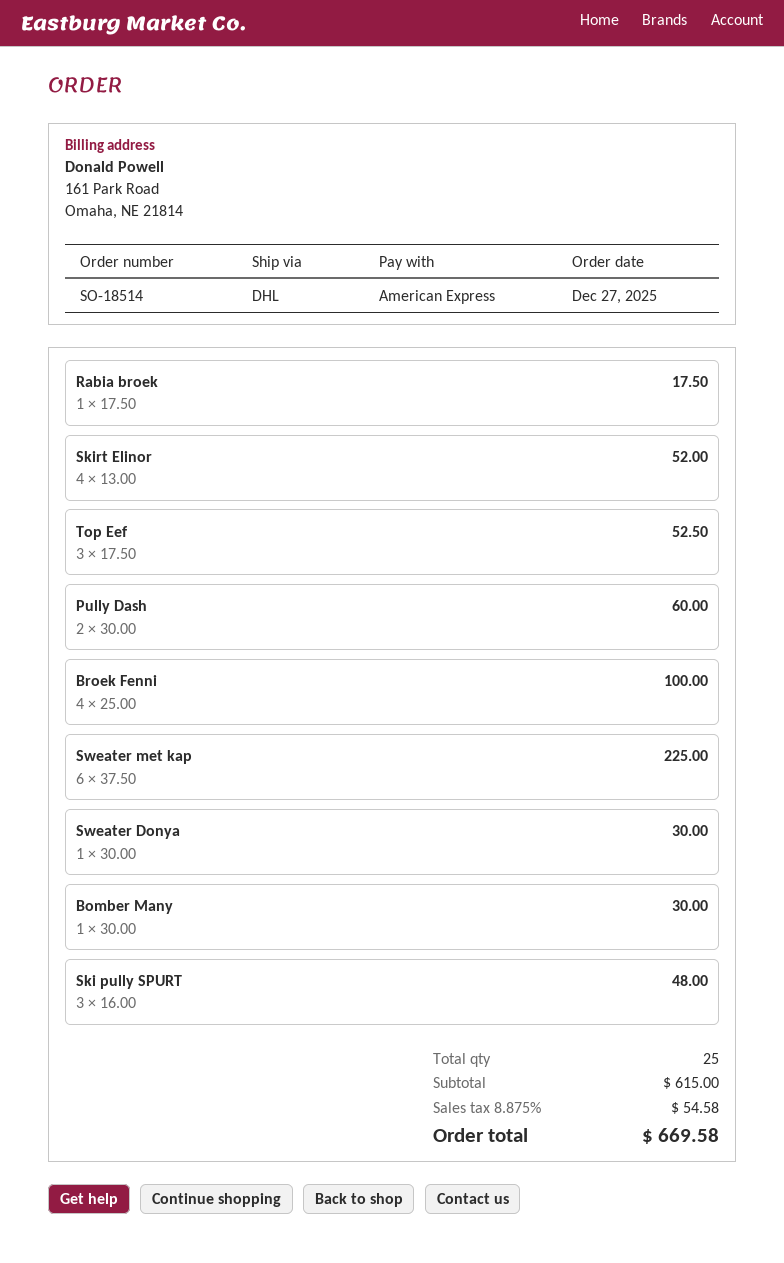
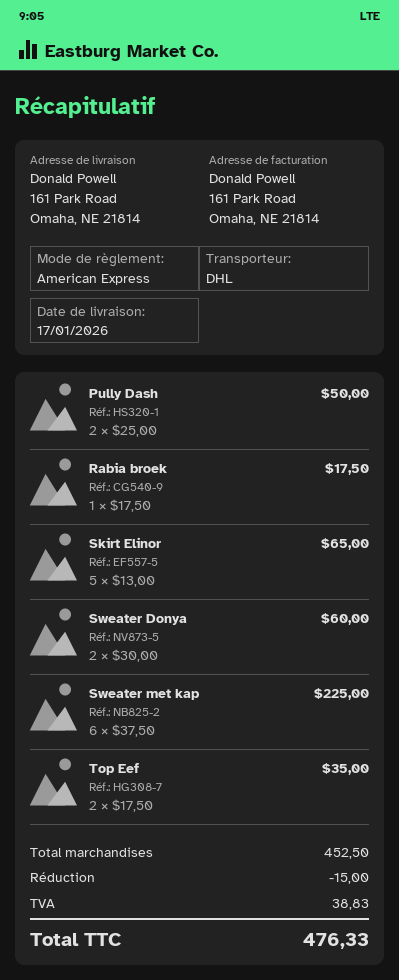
Skirt Elinor: 4 x 13.00 = 52.00 -> 5 x 13.00 = 65.00
Top Eef: 3 x 17.50 = 52.50 -> 2 x 17.50 = 35.00
Pully Dash: 2 x 30.00 = 60.00 -> 2 x 25.00 = 50.00
Broek Fenni: 4 x 25.00 = 100.00 -> none
Sweater Donya: 1 x 30.00 = 30.00 -> 2 x 30.00 = 60.00
Bomber Many: 1 x 30.00 = 30.00 -> none
Ski pully SPURT: 3 x 16.00 = 48.00 -> none
subtotal: 615.00 -> 452.50
discount: none -> 15.00
tax: 54.58 -> 38.83
total: 669.58 -> 476.33

